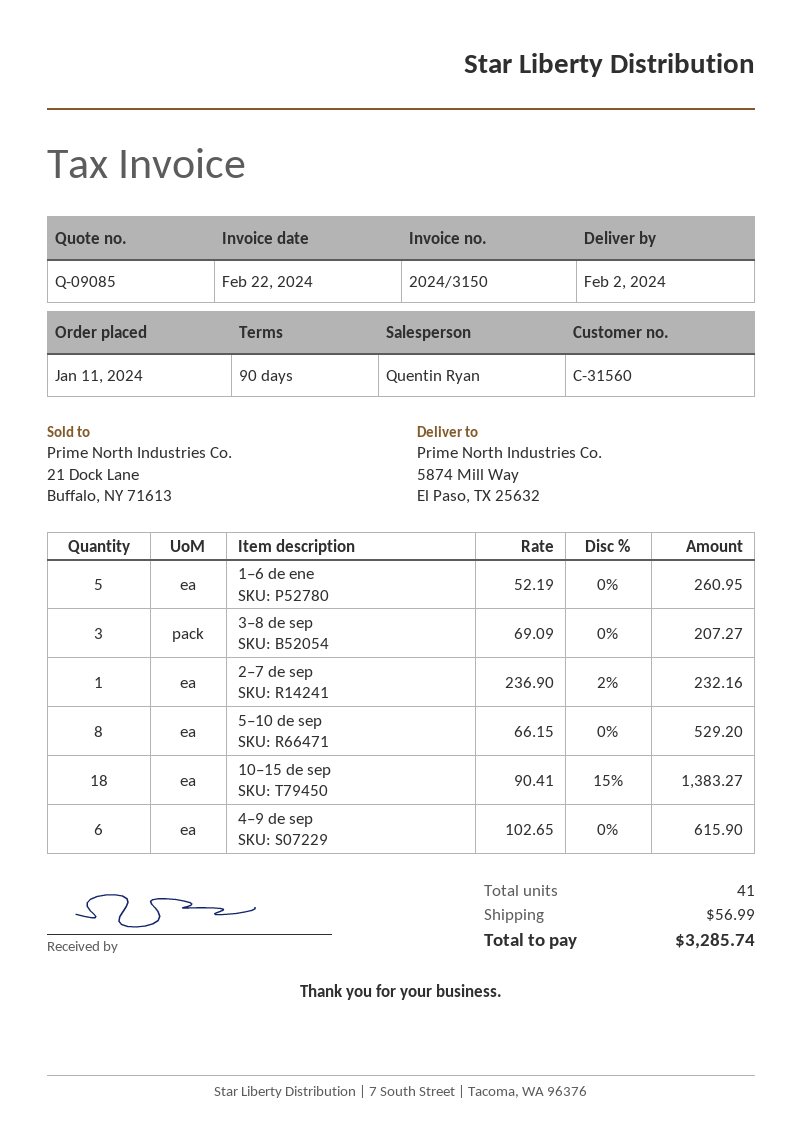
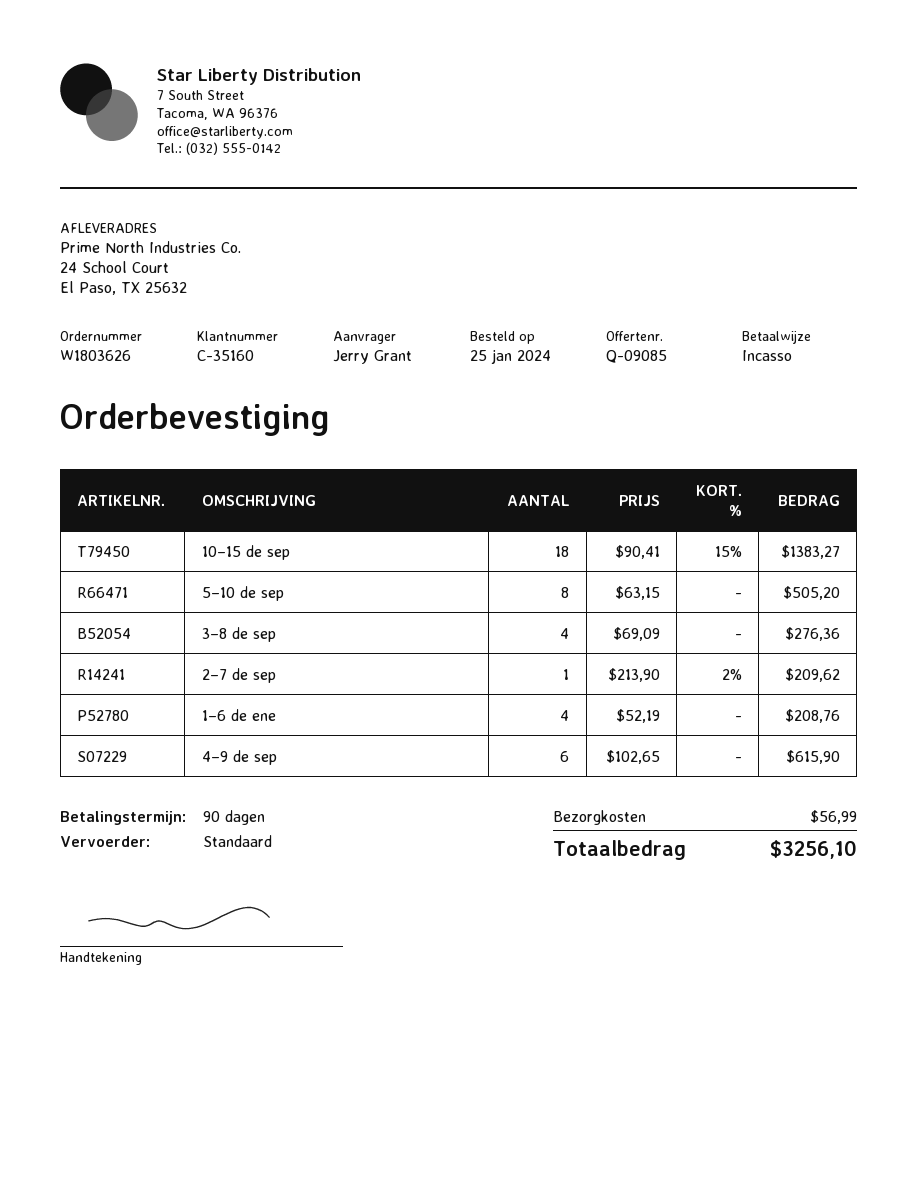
order date: 2024-01-11 -> 2024-01-25
customer number: C-31560 -> C-35160
ship to: 5874 Mill Way, El Paso, TX 25632 -> 24 School Court, El Paso, TX 25632
1–6 de ene: 5 x 52.19 = 260.95 -> 4 x 52.19 = 208.76
3–8 de sep: 3 x 69.09 = 207.27 -> 4 x 69.09 = 276.36
2–7 de sep: 1 x 236.90 - 2% = 232.16 -> 1 x 213.90 - 2% = 209.62
5–10 de sep: 8 x 66.15 = 529.20 -> 8 x 63.15 = 505.20
total: 3285.74 -> 3256.10

